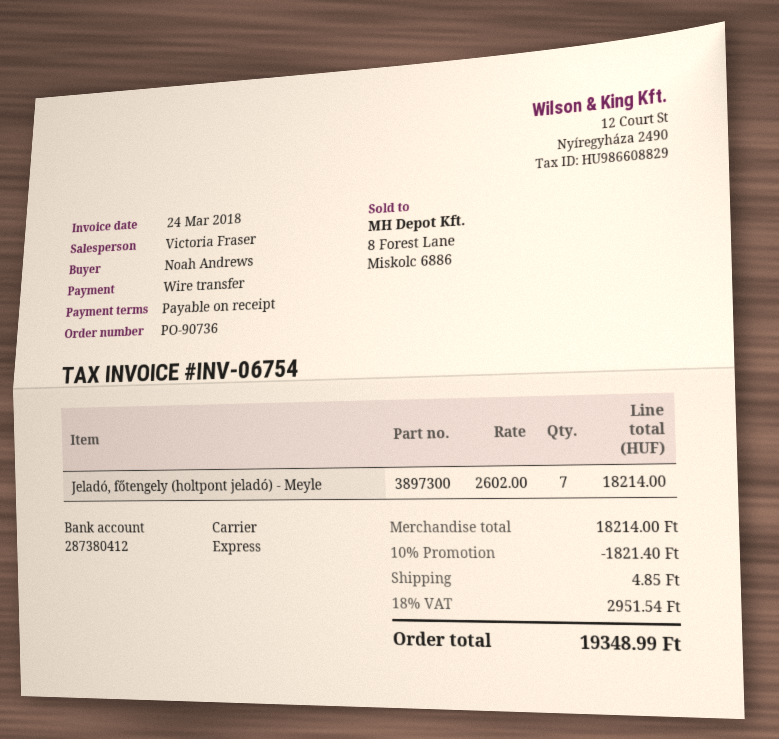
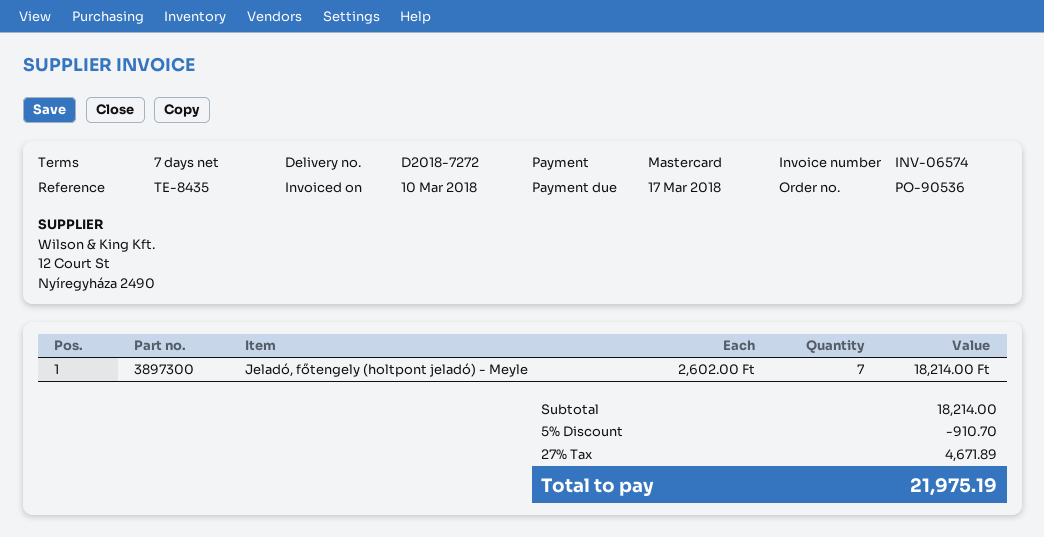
order number: PO-90736 -> PO-90536
invoice number: INV-06754 -> INV-06574
invoice date: 2018-03-24 -> 2018-03-10
payment terms: on receipt -> 7 days
payment method: bank transfer -> Mastercard
discount: 10% = 1821.40 -> 5% = 910.70
shipping: 4.85 -> none
tax: 18% = 2951.54 -> 27% = 4671.89
total: 19348.99 -> 21975.19

